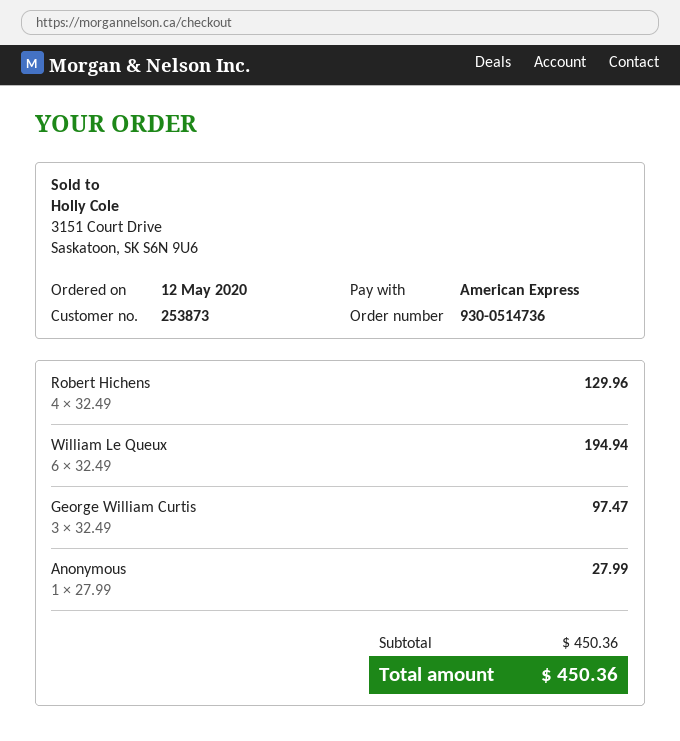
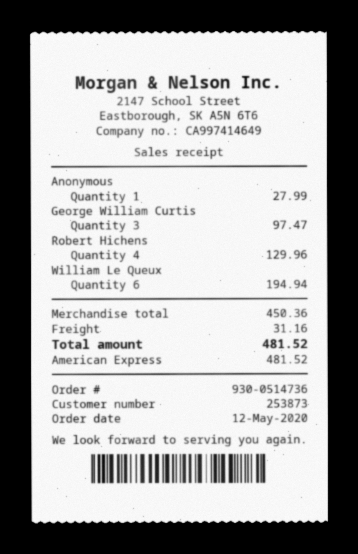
shipping: none -> 31.16
total: 450.36 -> 481.52

